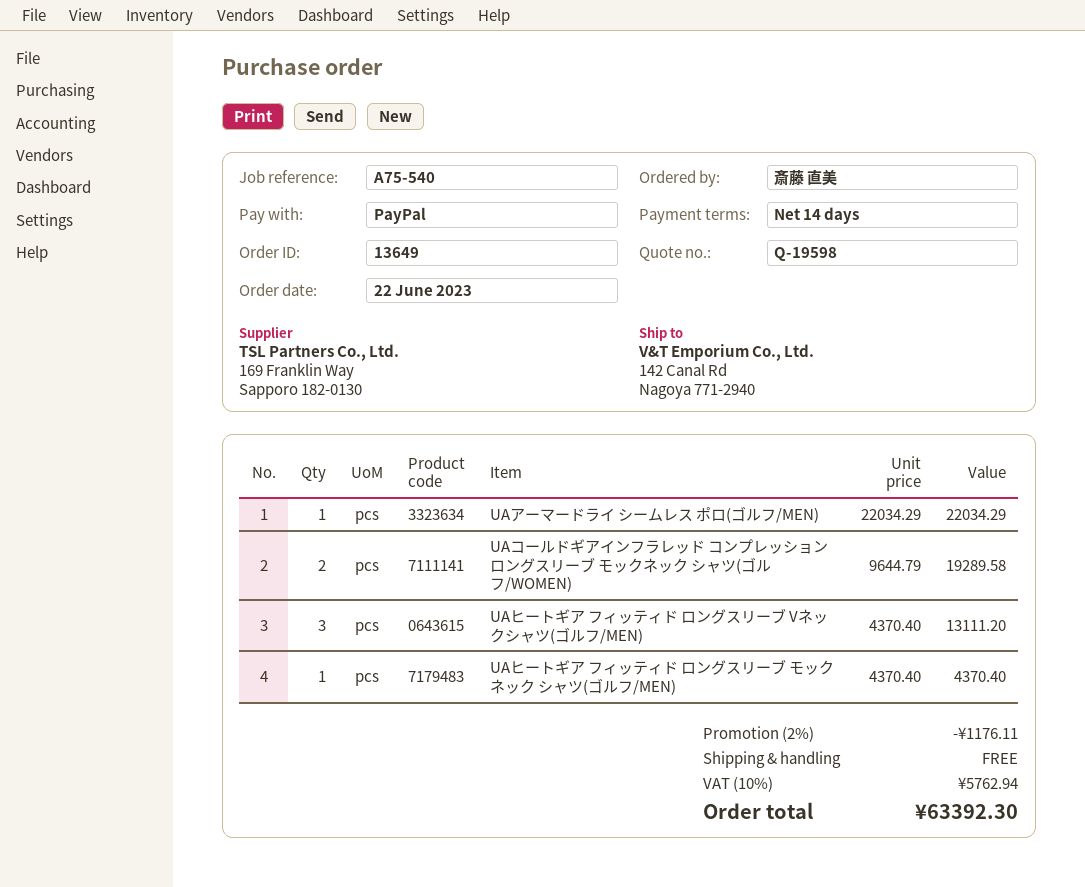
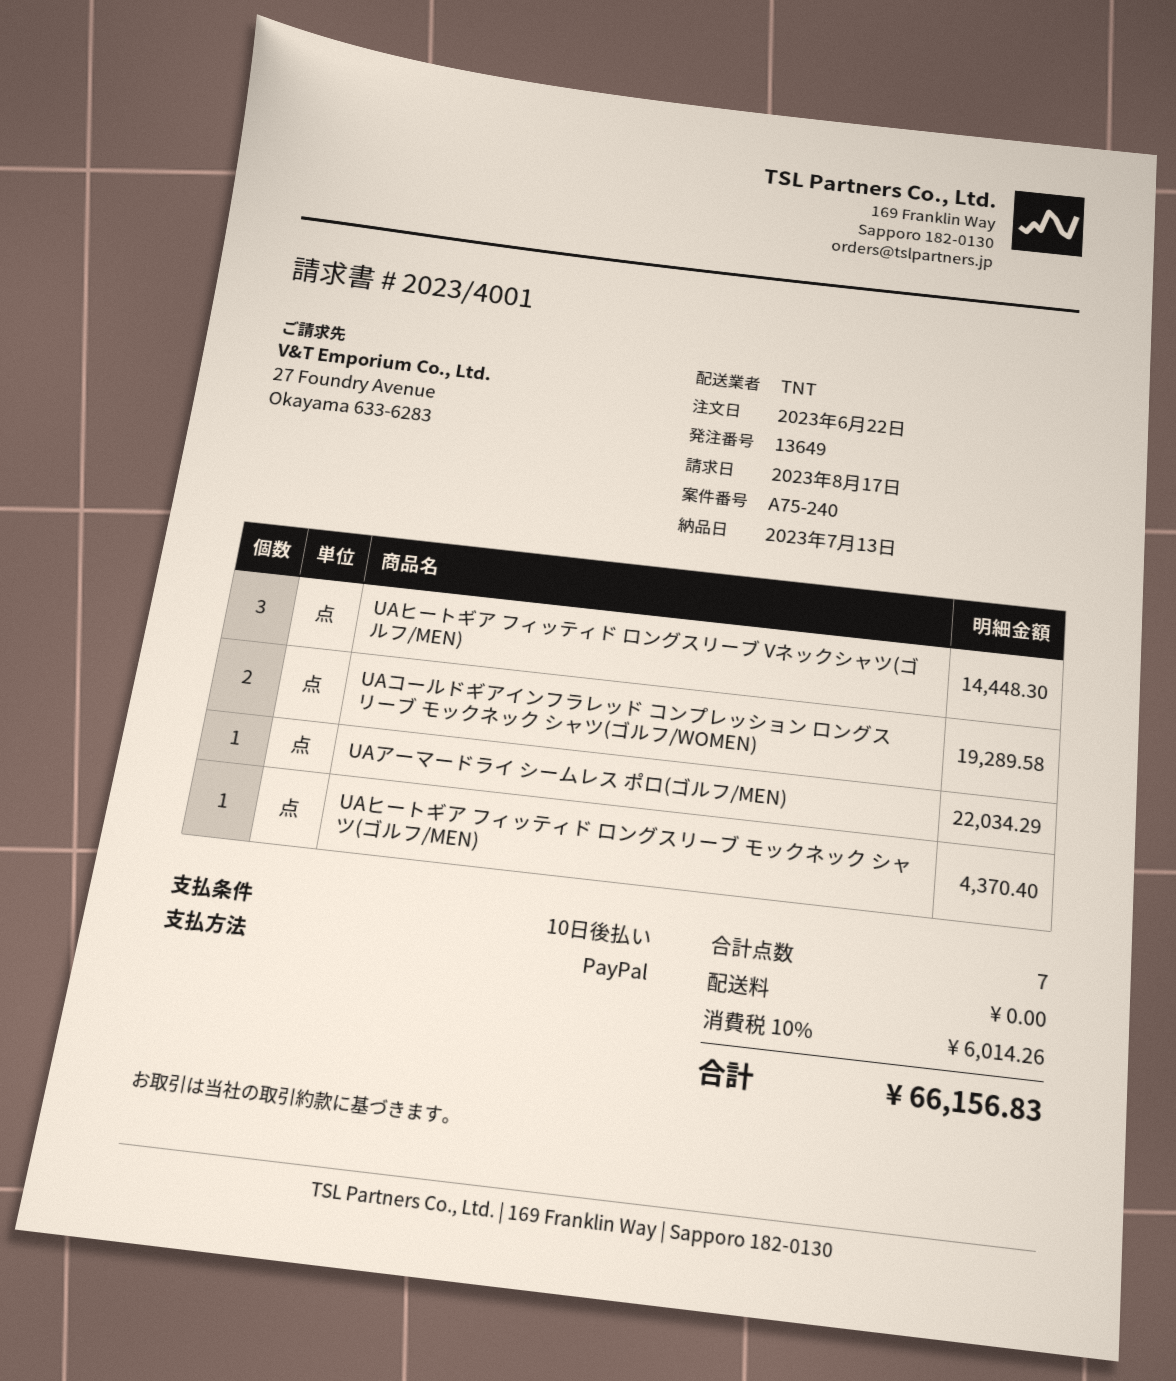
payment terms: 14 days -> 10 days
reference: A75-540 -> A75-240
UAヒートギア フィッティド ロングスリーブ Vネックシャツ(ゴルフ/MEN): 3 for 13111.20 -> 3 for 14448.30
discount: 2% = 1176.11 -> none
tax: 10% = 5762.94 -> 10% = 6014.26
total: 63392.30 -> 66156.83

